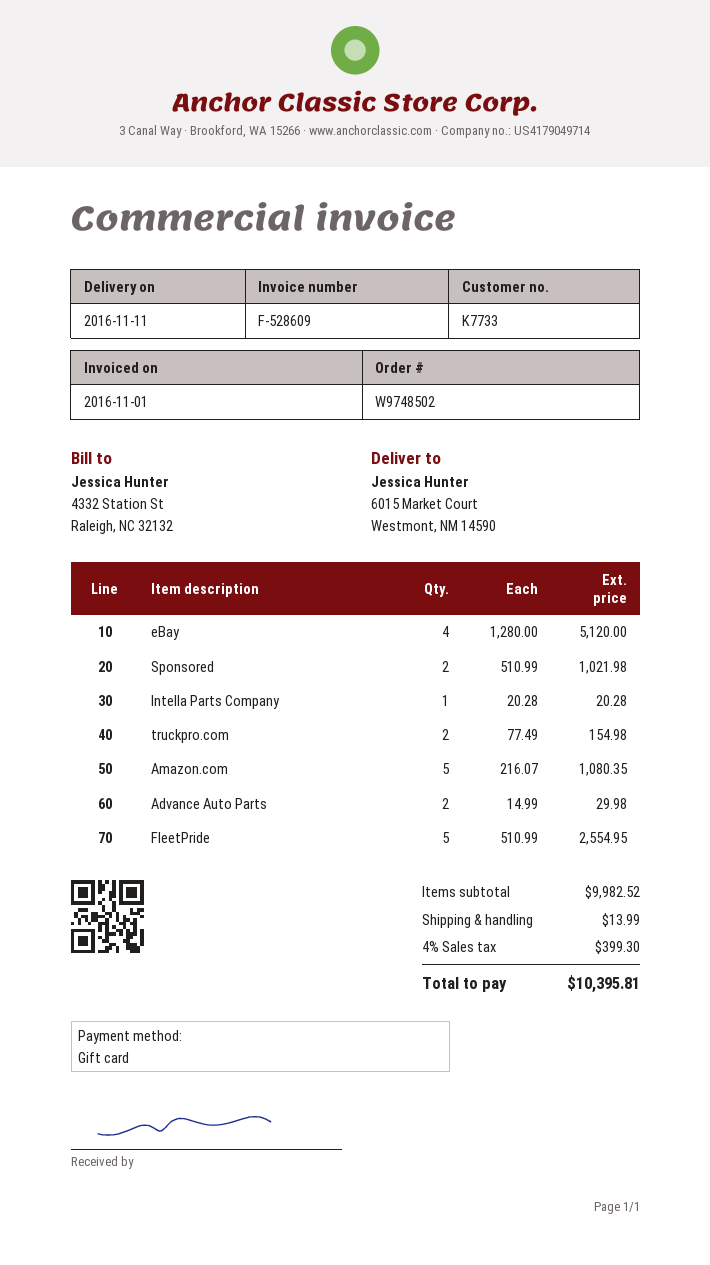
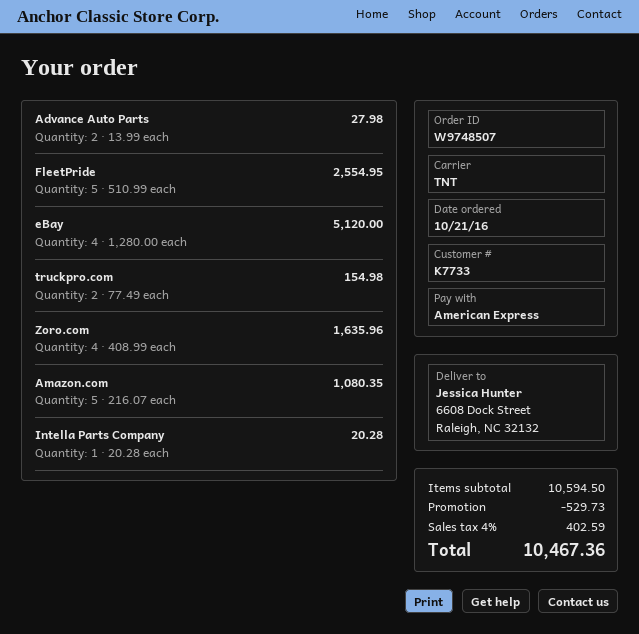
order number: W9748502 -> W9748507
payment method: gift card -> American Express
ship to: 6015 Market Court, Westmont, NM 14590 -> 6608 Dock Street, Raleigh, NC 32132
Sponsored: 2 x 510.99 = 1021.98 -> none
Advance Auto Parts: 2 x 14.99 = 29.98 -> 2 x 13.99 = 27.98
Zoro.com: none -> 4 x 408.99 = 1635.96
subtotal: 9982.52 -> 10594.50
discount: none -> 529.73
shipping: 13.99 -> none
tax: 4% = 399.30 -> 4% = 402.59
total: 10395.81 -> 10467.36

